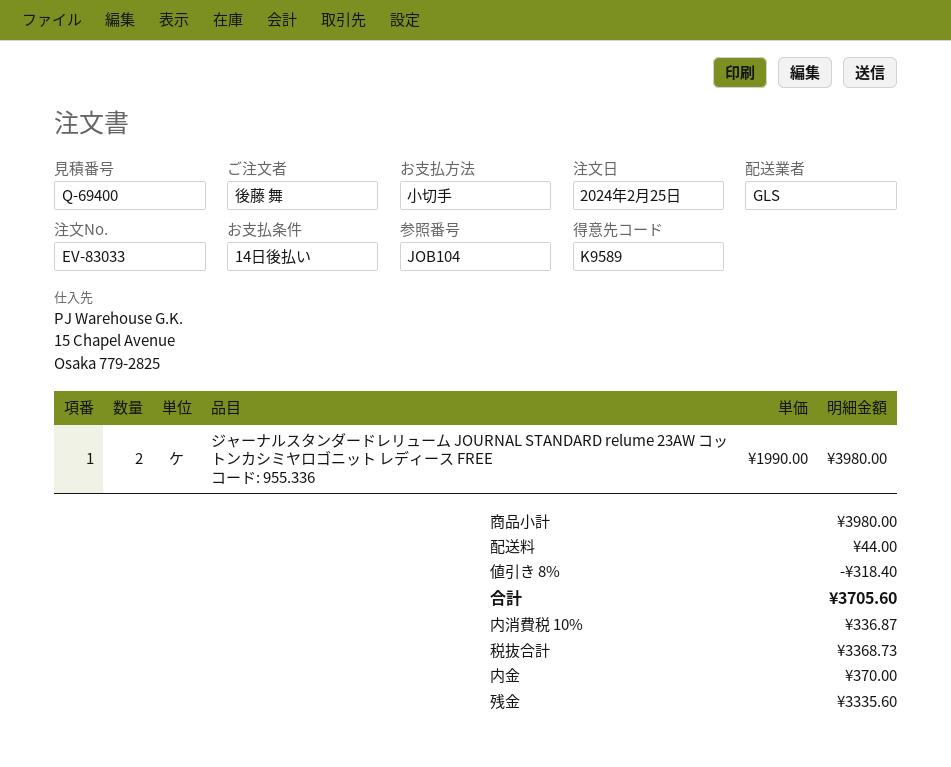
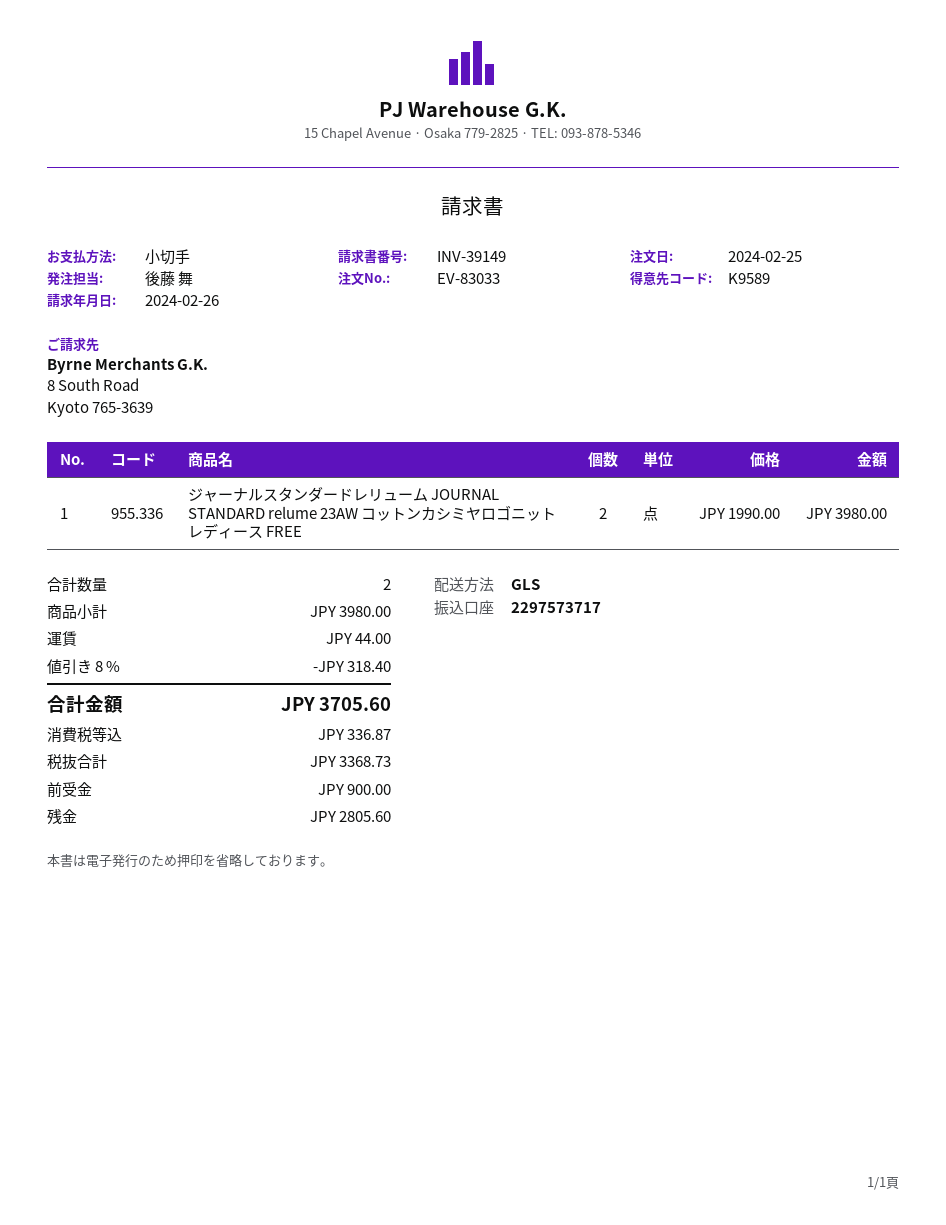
deposit: 370.00 -> 900.00
balance: 3335.60 -> 2805.60

